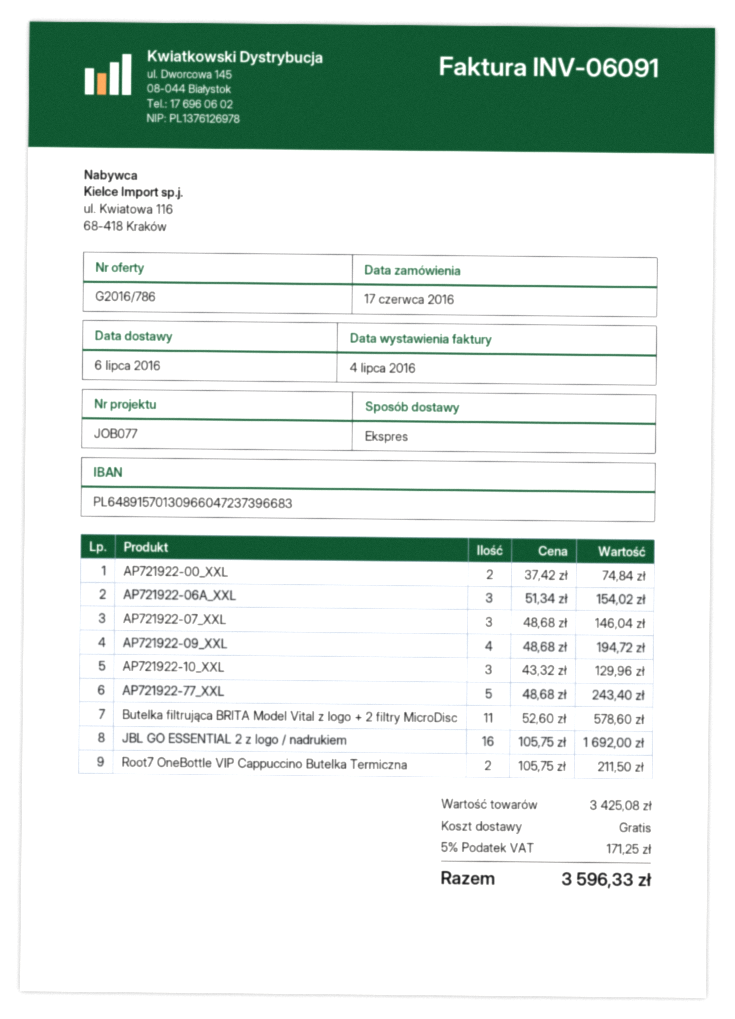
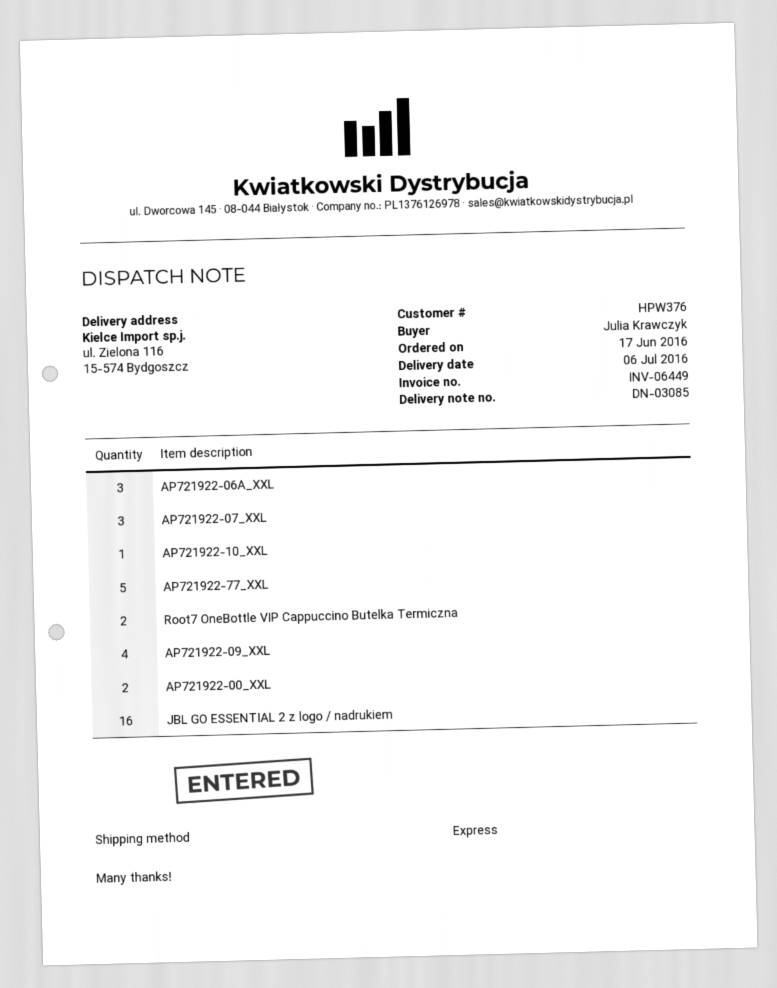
invoice number: INV-06091 -> INV-06449
AP721922-10_XXL: 3 -> 1
Butelka filtrująca BRITA Model Vital z logo + 2 filtry MicroDisc: 11 -> none

